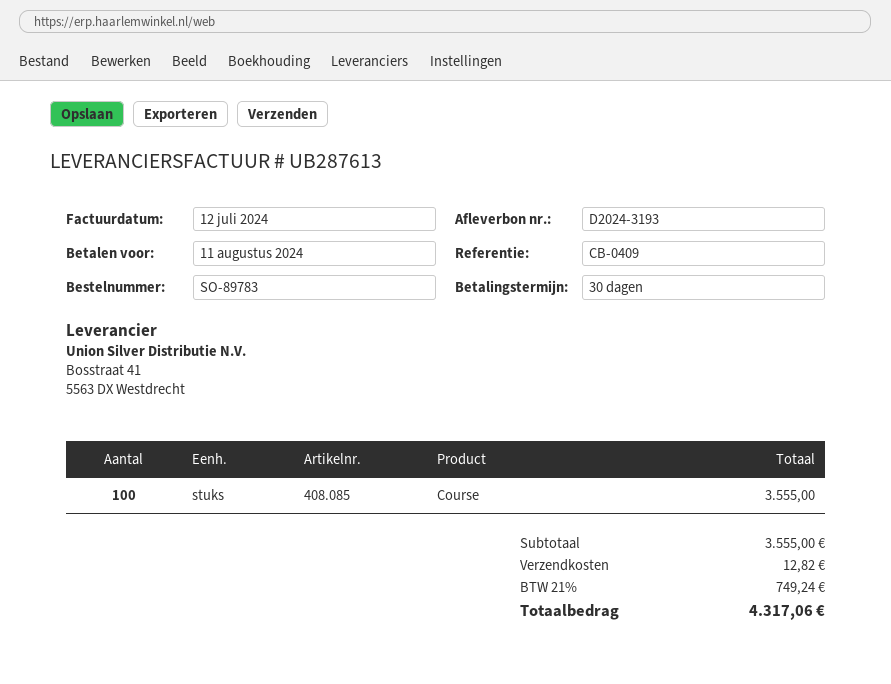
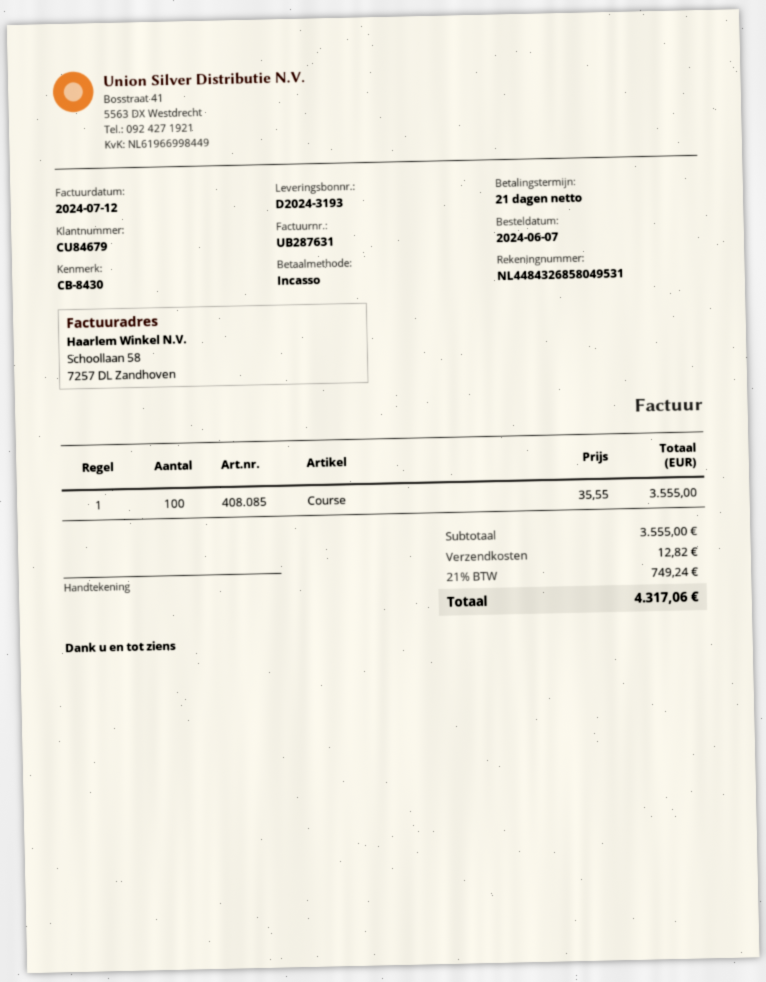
invoice number: UB287613 -> UB287631
payment terms: 30 days -> 21 days
reference: CB-0409 -> CB-8430

